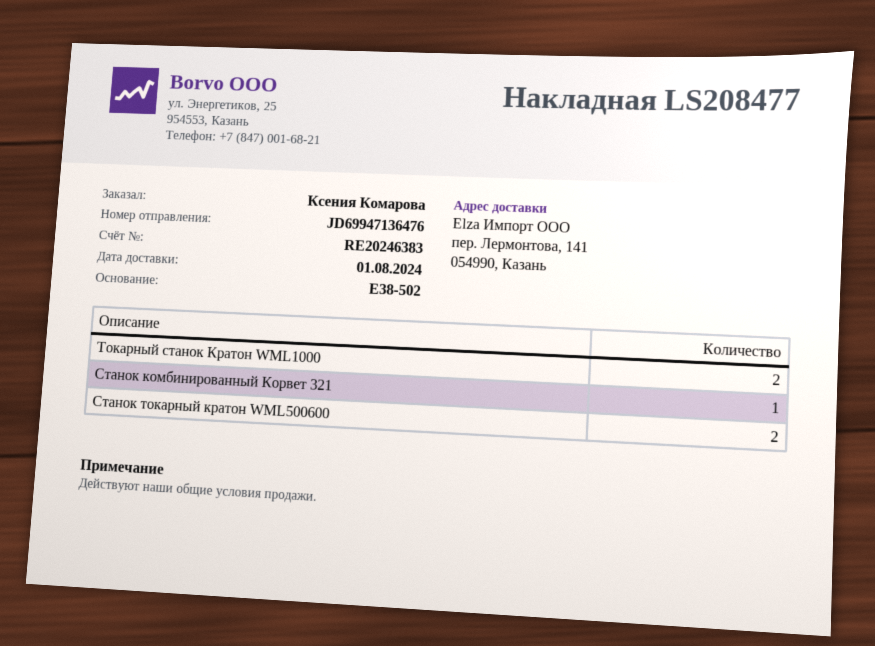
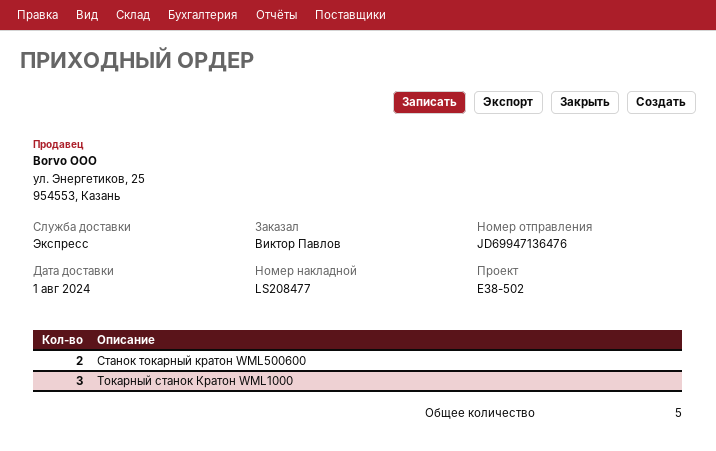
ordered by: Ксения Комарова -> Виктор Павлов
Токарный станок Кратон WML1000: 2 -> 3
Станок комбинированный Корвет 321: 1 -> none

